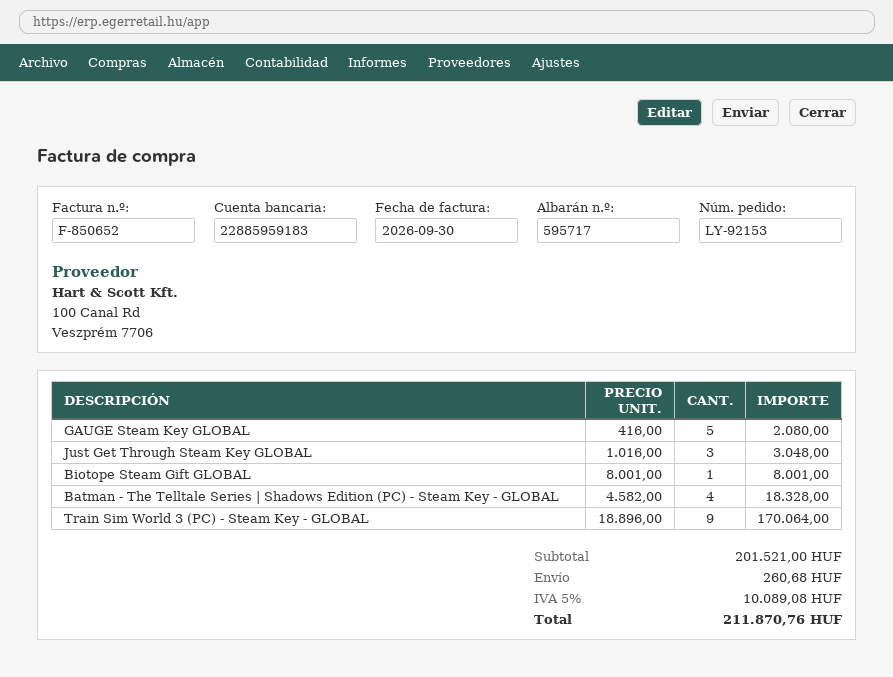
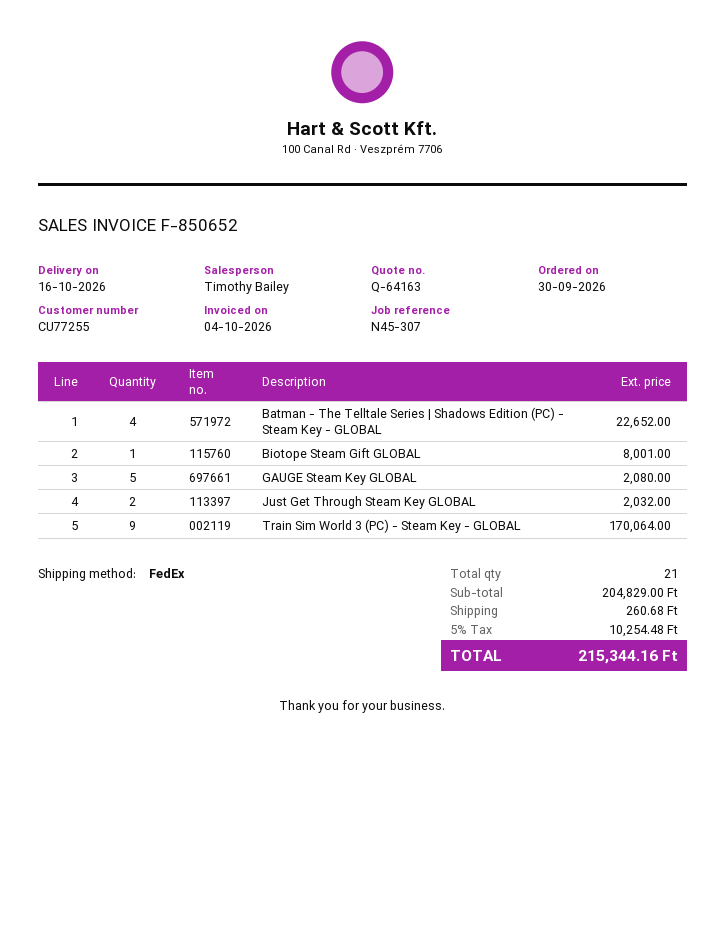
invoice date: 2026-09-30 -> 2026-10-04
Just Get Through Steam Key GLOBAL: 3 for 3048.00 -> 2 for 2032.00
Batman - The Telltale Series | Shadows Edition (PC) - Steam Key - GLOBAL: 4 for 18328.00 -> 4 for 22652.00
subtotal: 201521.00 -> 204829.00
tax: 5% = 10089.08 -> 5% = 10254.48
total: 211870.76 -> 215344.16

